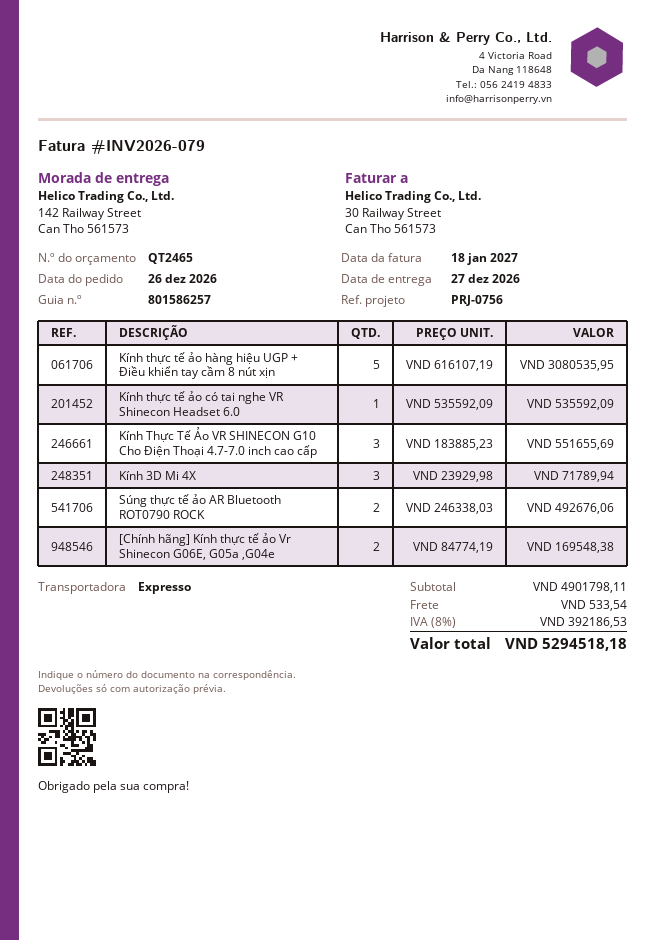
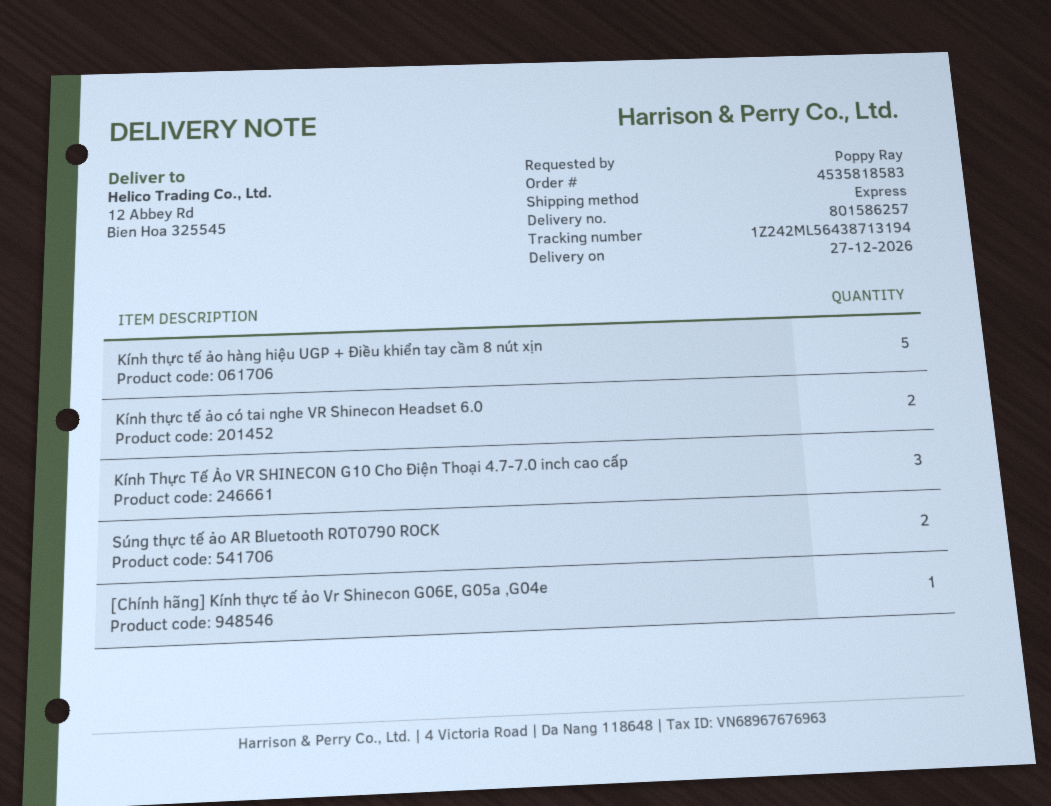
ship to: 142 Railway Street, Can Tho 561573 -> 12 Abbey Rd, Bien Hoa 325545
Kính thực tế ảo có tai nghe VR Shinecon Headset 6.0: 1 -> 2
Kính 3D Mi 4X: 3 -> none
[Chính hãng] Kính thực tế ảo Vr Shinecon G06E, G05a ,G04e: 2 -> 1

